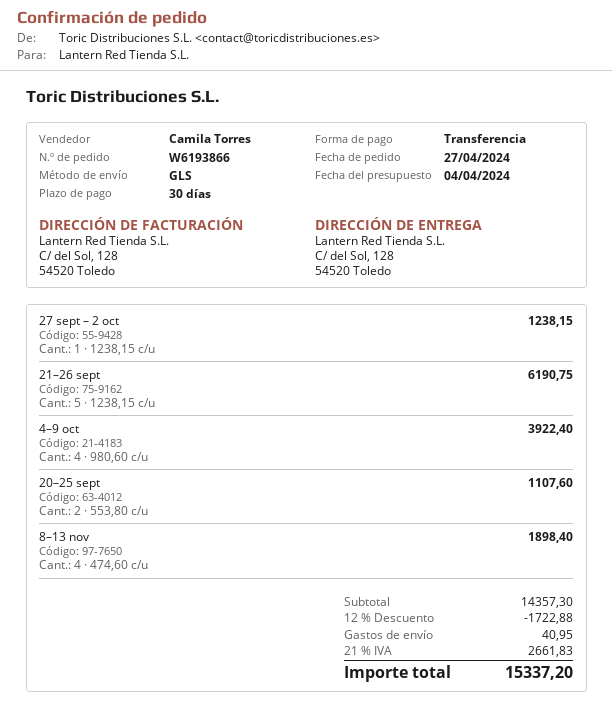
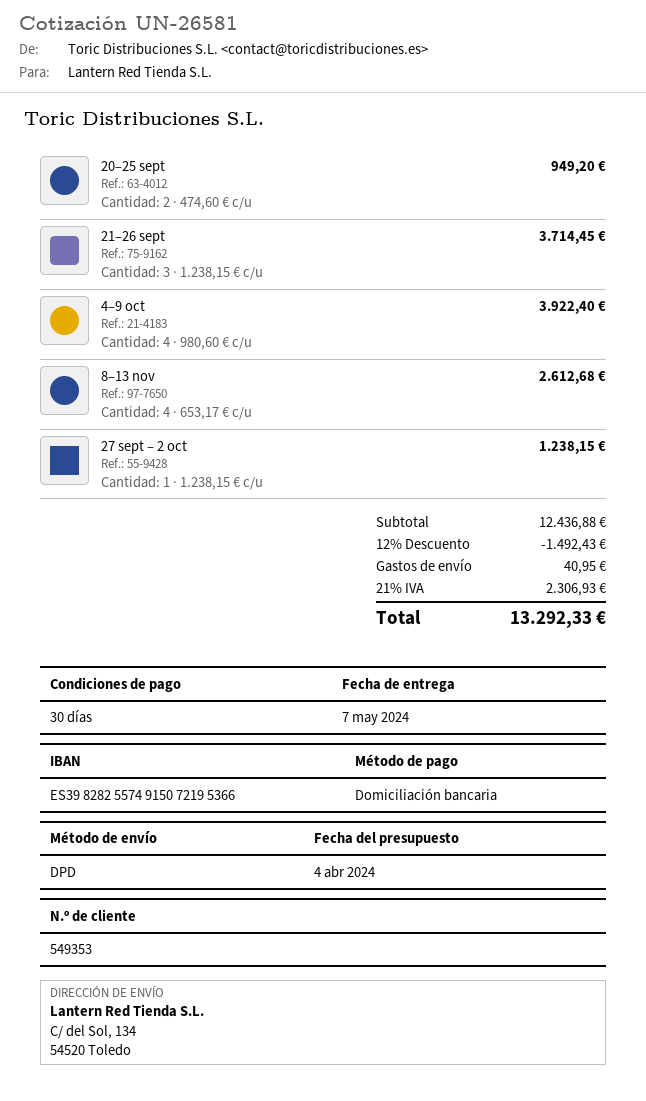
payment method: bank transfer -> direct debit
shipping method: GLS -> DPD
ship to: C/ del Sol, 128, 54520 Toledo -> C/ del Sol, 134, 54520 Toledo
21–26 sept: 5 x 1238.15 = 6190.75 -> 3 x 1238.15 = 3714.45
20–25 sept: 2 x 553.80 = 1107.60 -> 2 x 474.60 = 949.20
8–13 nov: 4 x 474.60 = 1898.40 -> 4 x 653.17 = 2612.68
subtotal: 14357.30 -> 12436.88
discount: 12% = 1722.88 -> 12% = 1492.43
tax: 21% = 2661.83 -> 21% = 2306.93
total: 15337.20 -> 13292.33

